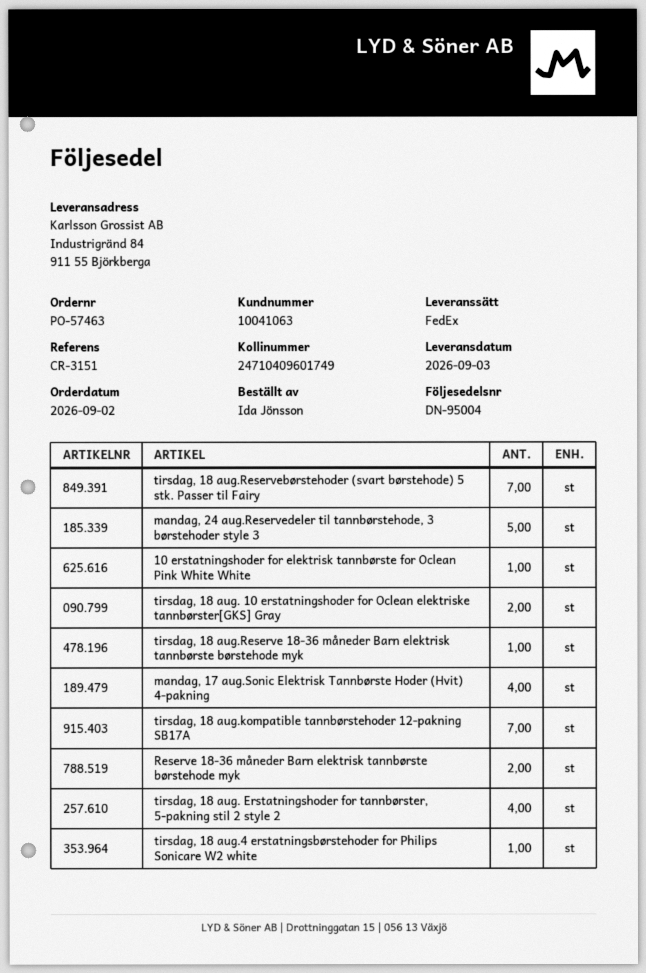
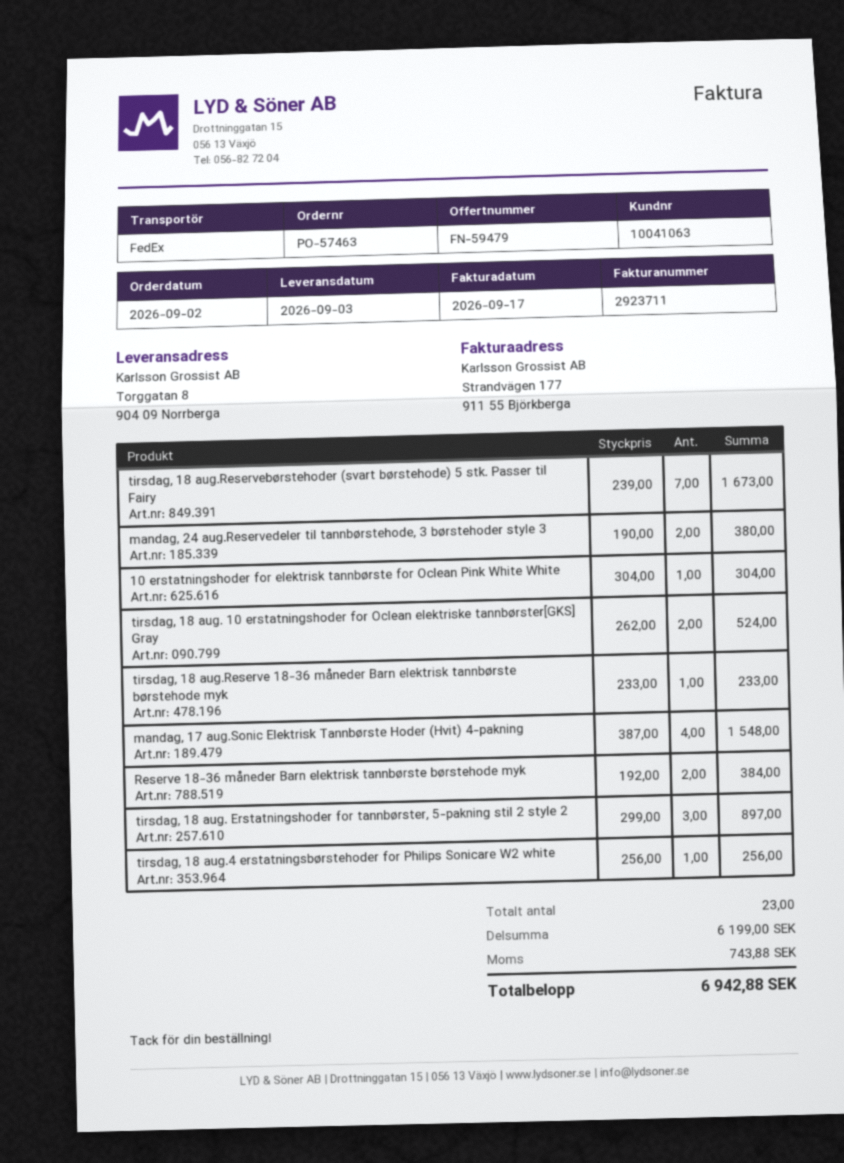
ship to: Industrigränd 84, 911 55 Björkberga -> Torggatan 8, 904 09 Norrberga
mandag, 24 aug.Reservedeler til tannbørstehode, 3 børstehoder style 3: 5 -> 2
tirsdag, 18 aug.kompatible tannbørstehoder 12-pakning SB17A: 7 -> none
tirsdag, 18 aug. Erstatningshoder for tannbørster, 5-pakning stil 2 style 2: 4 -> 3

